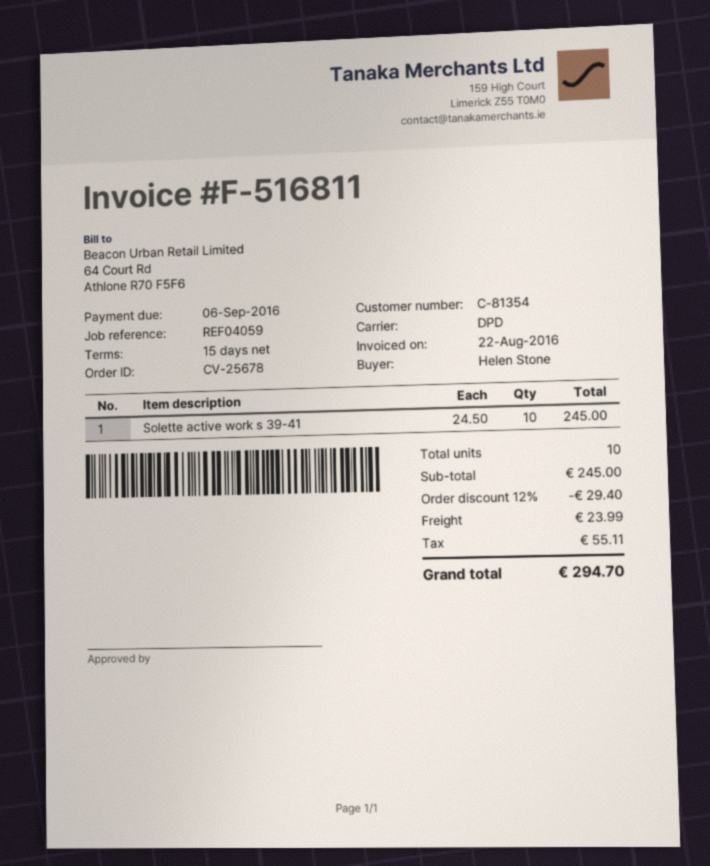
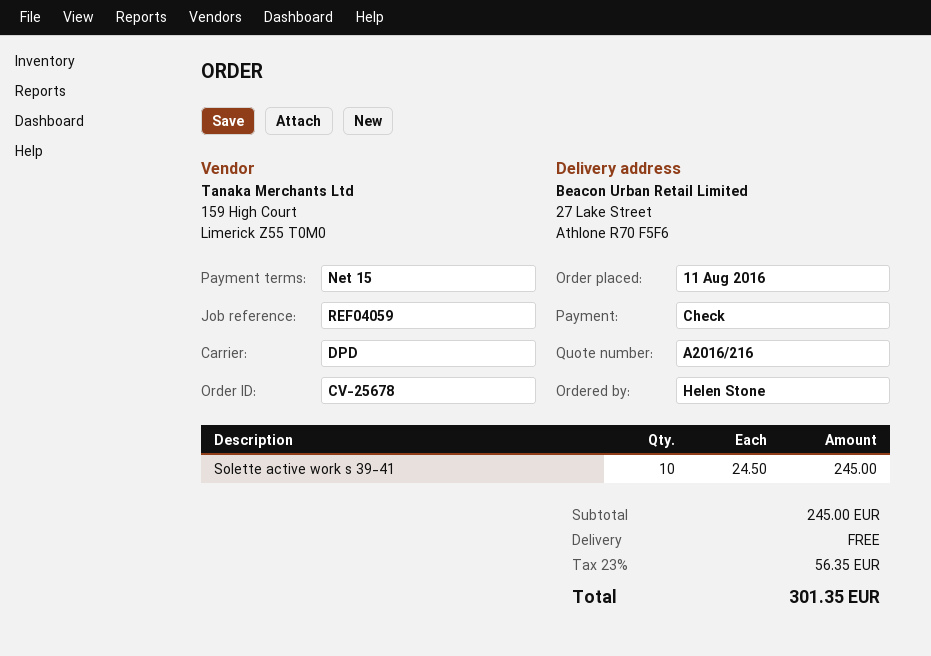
discount: 12% = 29.40 -> none
shipping: 23.99 -> 0.00
tax: 55.11 -> 56.35
total: 294.70 -> 301.35

